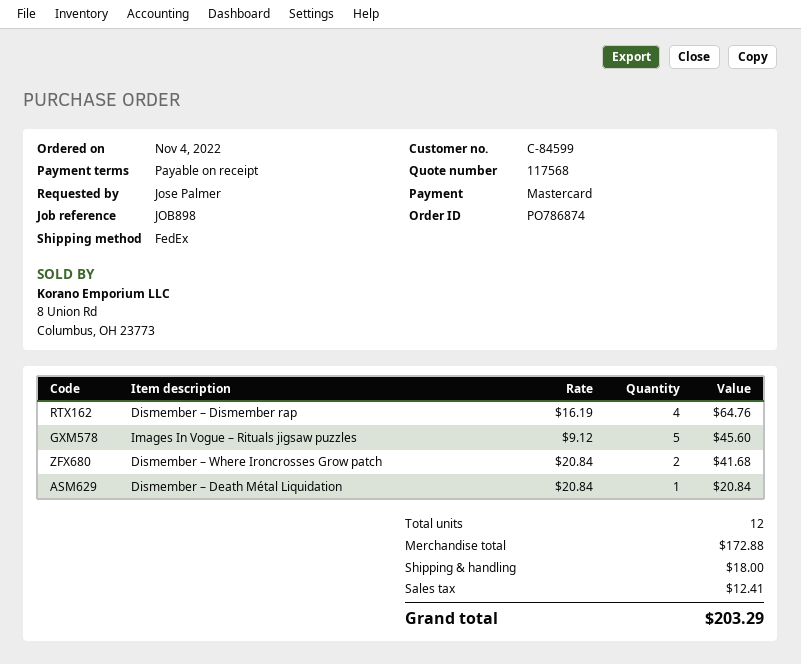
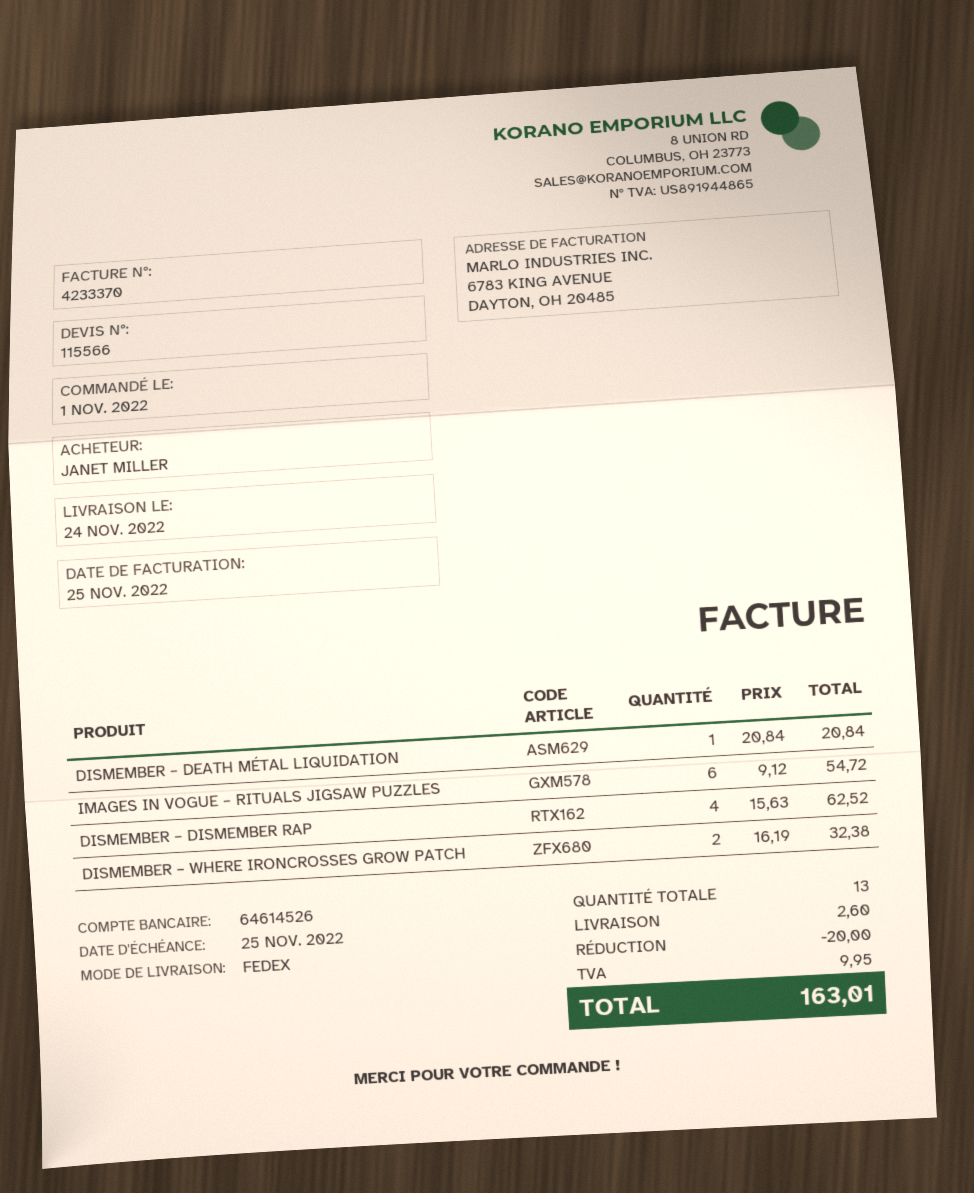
quote number: 117568 -> 115566
order date: 2022-11-04 -> 2022-11-01
ordered by: Jose Palmer -> JANET MILLER
Dismember – Dismember rap: 4 x 16.19 = 64.76 -> 4 x 15.63 = 62.52
Images In Vogue – Rituals jigsaw puzzles: 5 x 9.12 = 45.60 -> 6 x 9.12 = 54.72
Dismember – Where Ironcrosses Grow patch: 2 x 20.84 = 41.68 -> 2 x 16.19 = 32.38
total quantity: 12 -> 13
discount: none -> 20.00
shipping: 18.00 -> 2.60
tax: 12.41 -> 9.95
total: 203.29 -> 163.01

